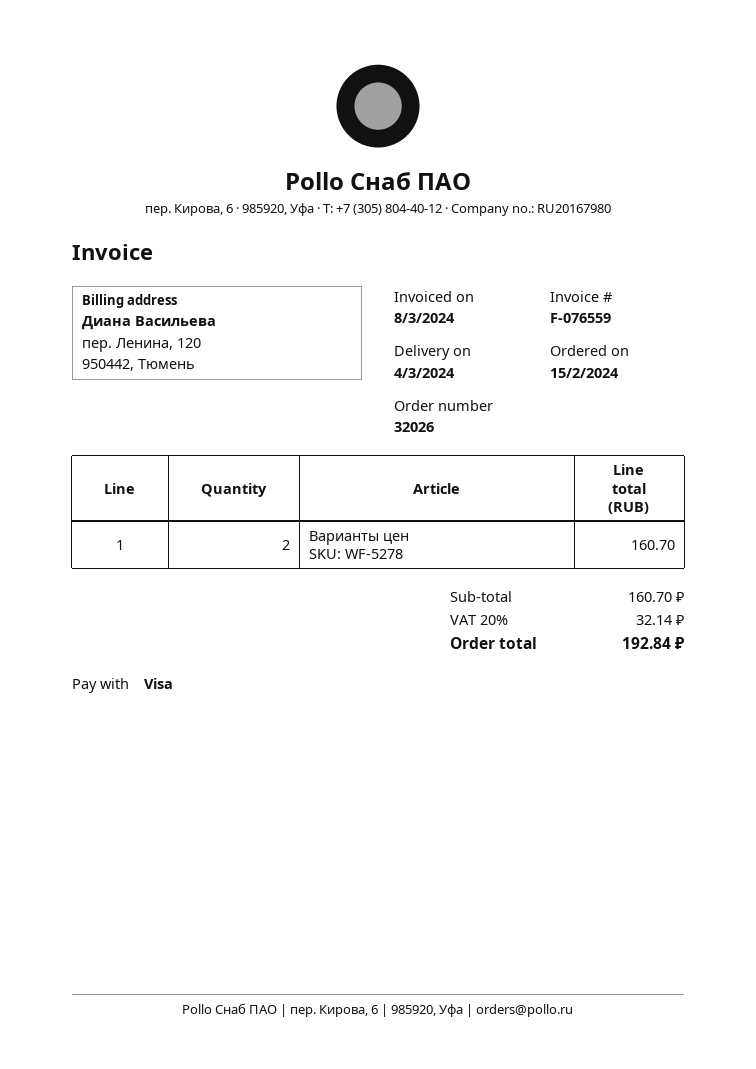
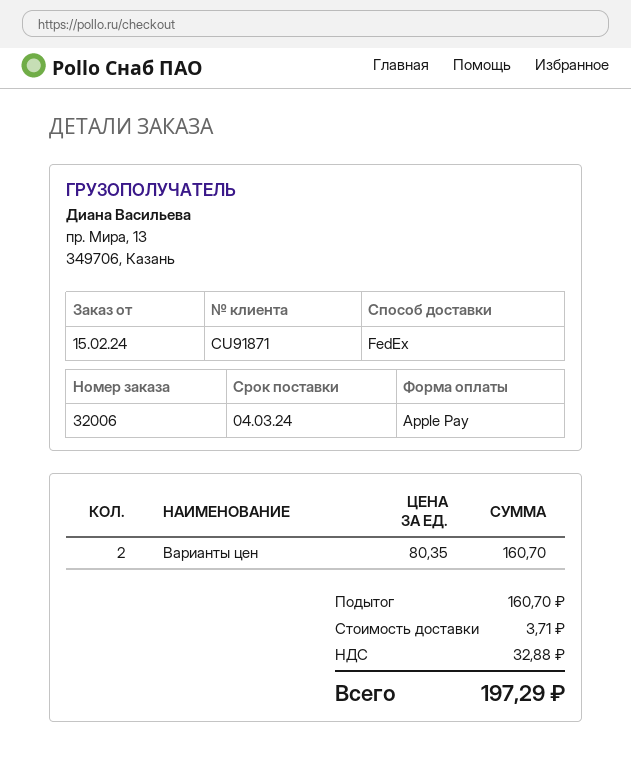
order number: 32026 -> 32006
payment method: Visa -> Apple Pay
shipping: none -> 3.71
tax: 32.14 -> 32.88
total: 192.84 -> 197.29

